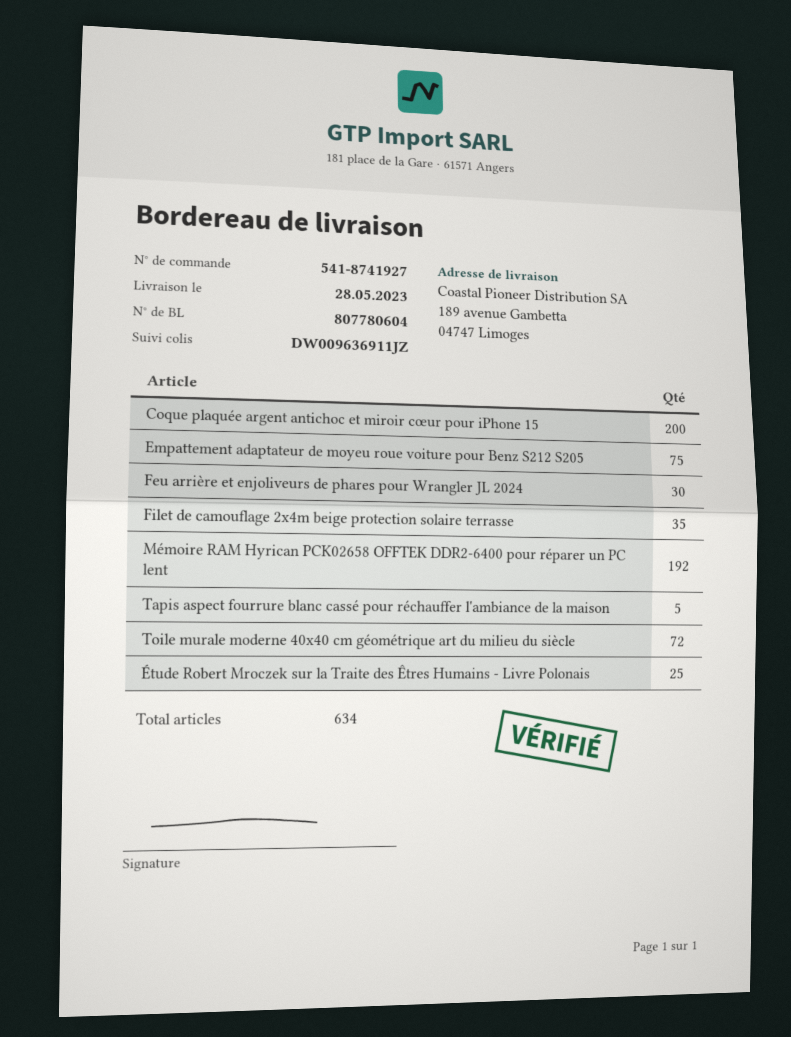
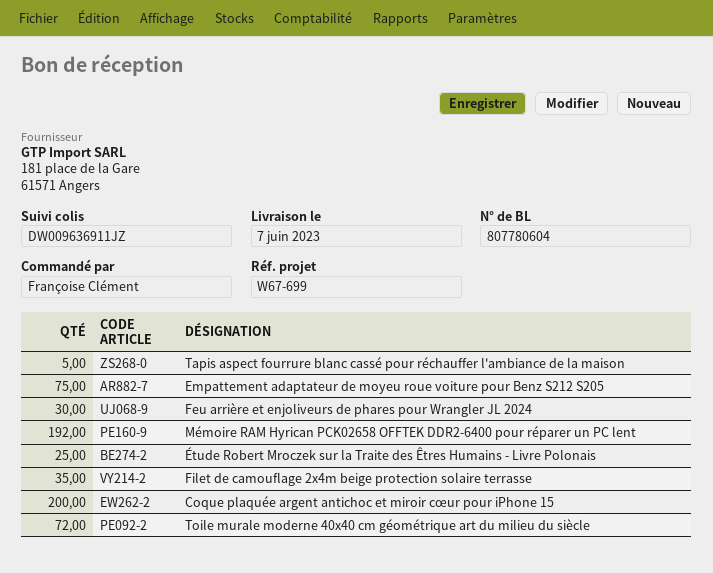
delivery date: 2023-05-28 -> 2023-06-07

